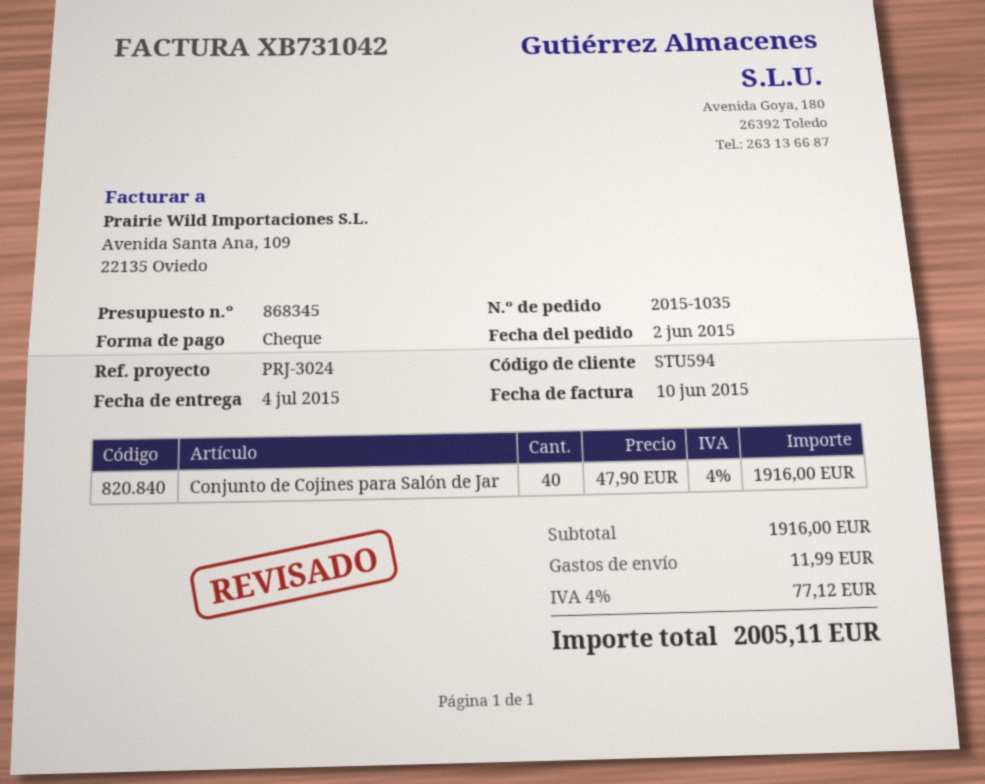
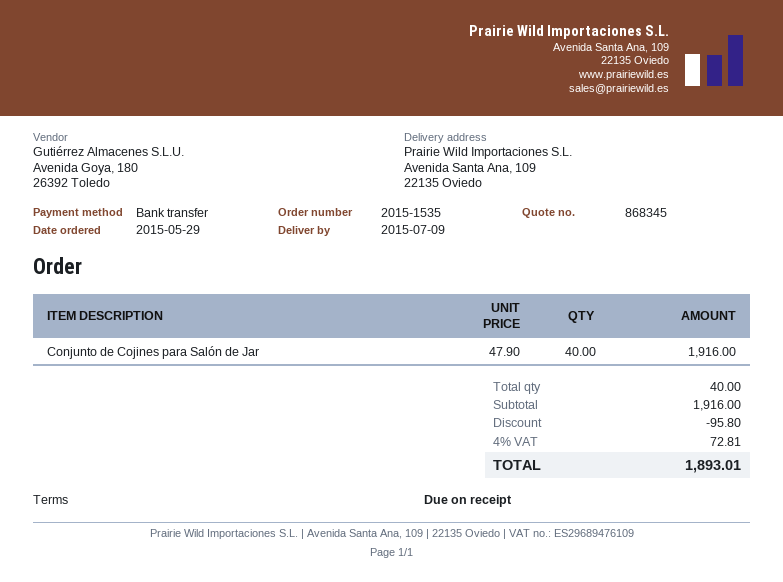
order number: 2015-1035 -> 2015-1535
order date: 2015-06-02 -> 2015-05-29
delivery date: 2015-07-04 -> 2015-07-09
payment method: cheque -> bank transfer
discount: none -> 95.80
shipping: 11.99 -> none
tax: 4% = 77.12 -> 4% = 72.81
total: 2005.11 -> 1893.01

